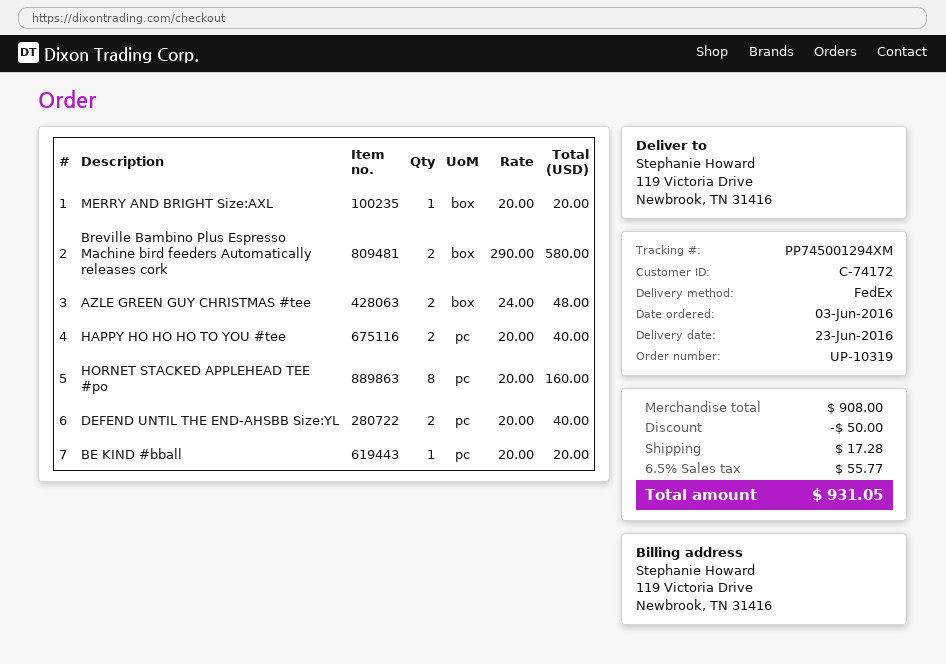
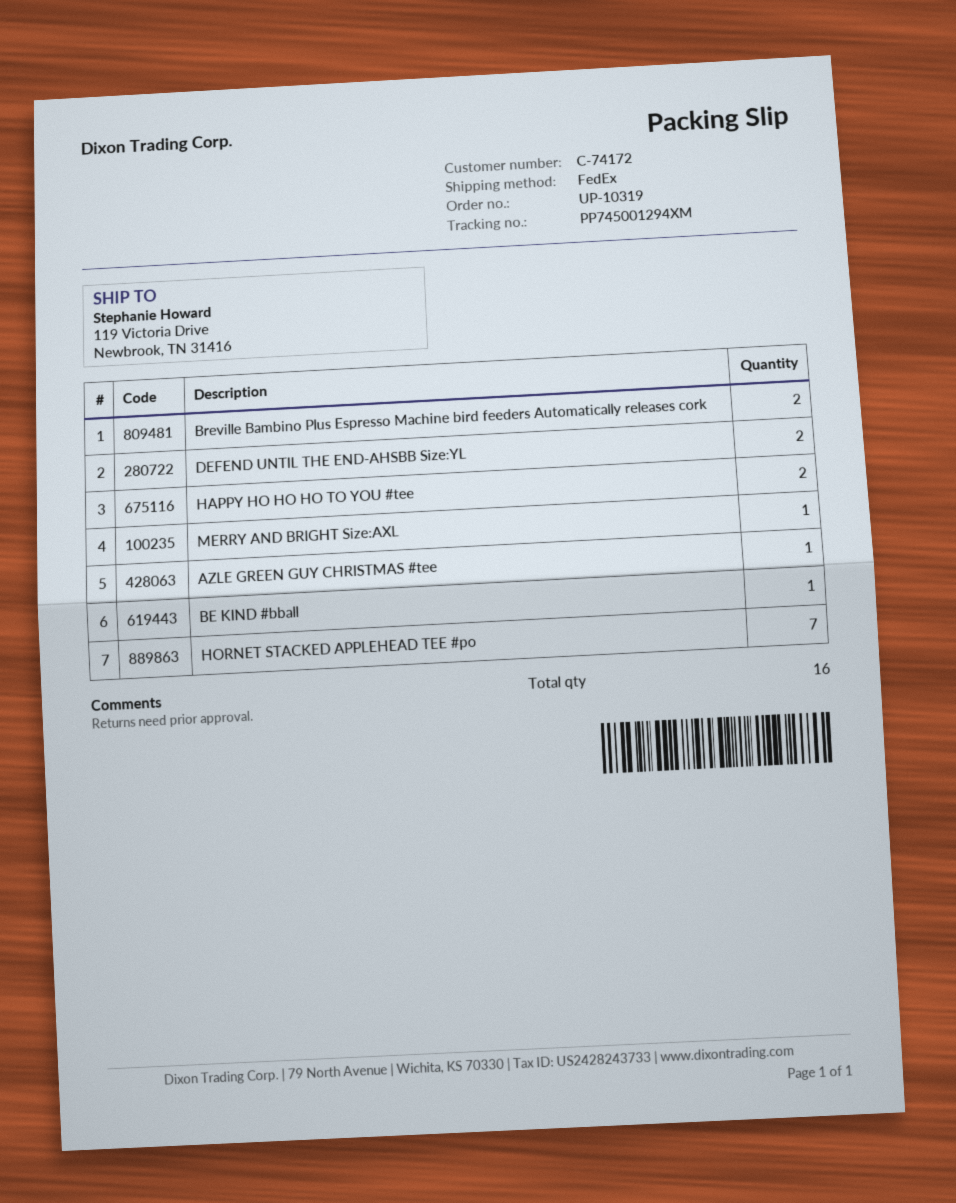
AZLE GREEN GUY CHRISTMAS #tee: 2 -> 1
HORNET STACKED APPLEHEAD TEE #po: 8 -> 7

